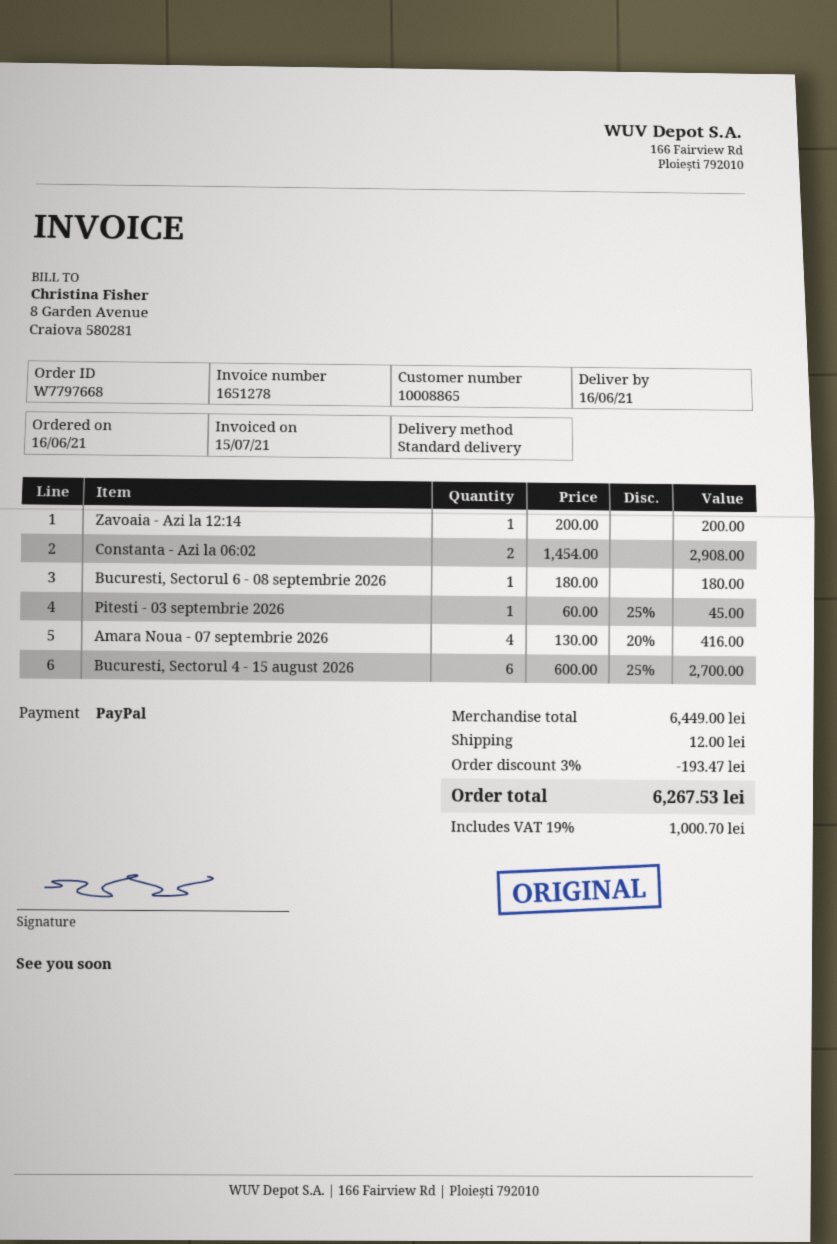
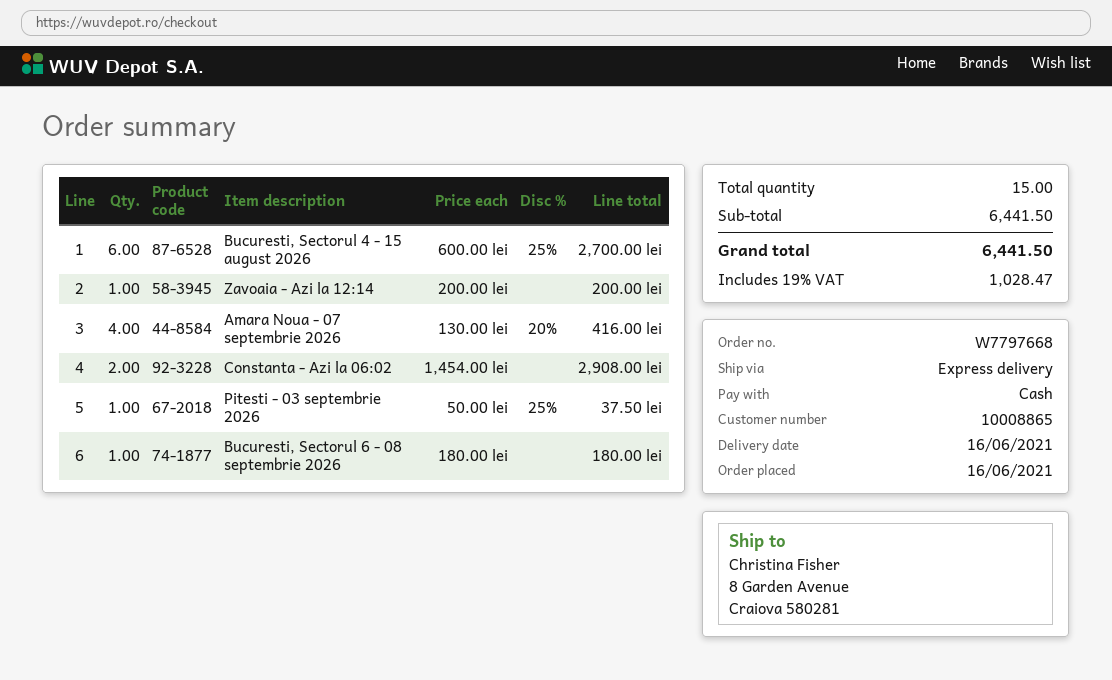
payment method: PayPal -> cash
shipping method: standard -> express
Pitesti - 03 septembrie 2026: 1 x 60.00 - 25% = 45.00 -> 1 x 50.00 - 25% = 37.50
subtotal: 6449.00 -> 6441.50
discount: 3% = 193.47 -> none
shipping: 12.00 -> none
tax: 19% = 1000.70 -> 19% = 1028.47
total: 6267.53 -> 6441.50

